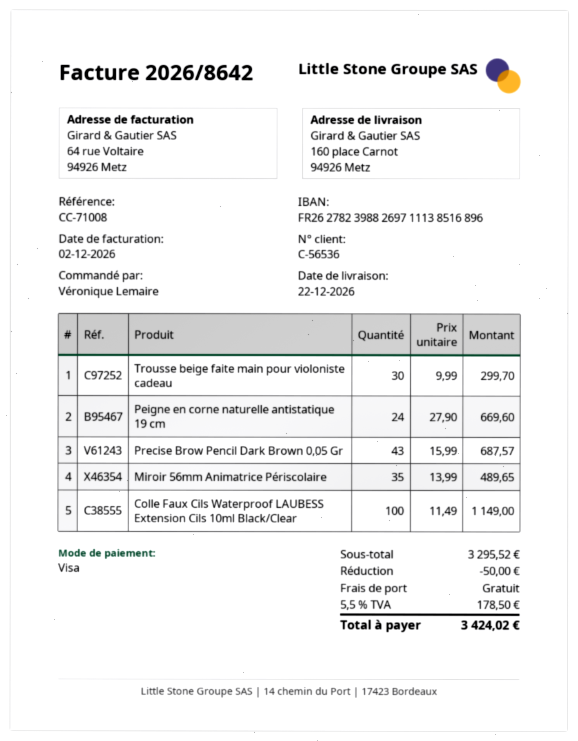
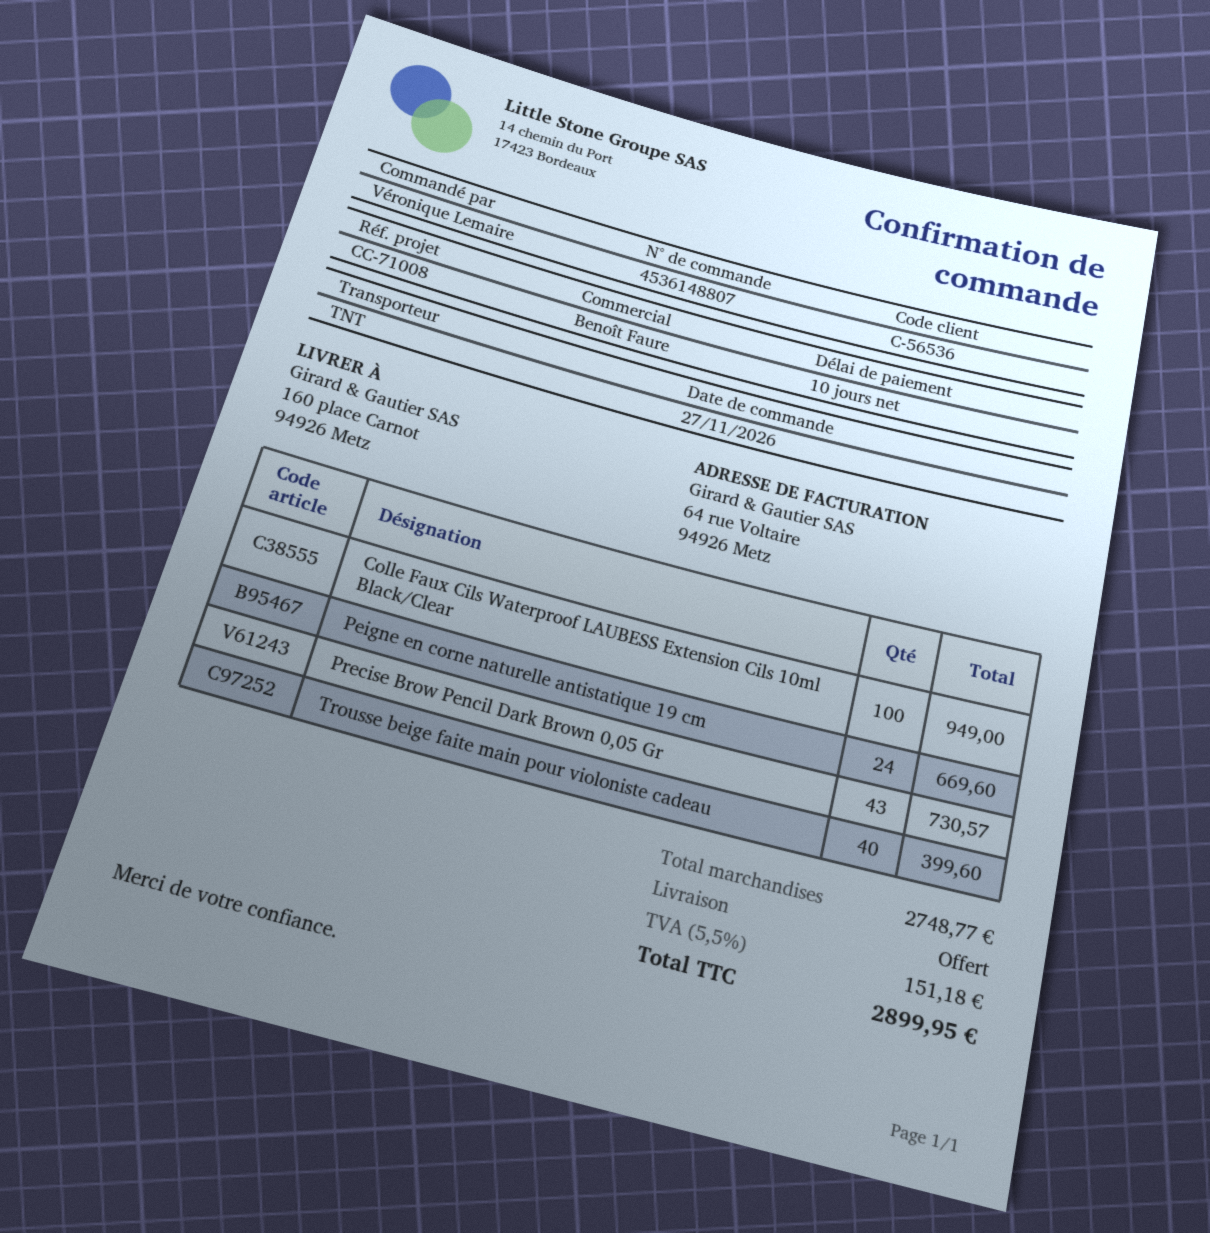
Trousse beige faite main pour violoniste cadeau: 30 for 299.70 -> 40 for 399.60
Precise Brow Pencil Dark Brown 0,05 Gr: 43 for 687.57 -> 43 for 730.57
Miroir 56mm Animatrice Périscolaire: 35 for 489.65 -> none
Colle Faux Cils Waterproof LAUBESS Extension Cils 10ml Black/Clear: 100 for 1149.00 -> 100 for 949.00
subtotal: 3295.52 -> 2748.77
discount: 50.00 -> none
tax: 5.5% = 178.50 -> 5.5% = 151.18
total: 3424.02 -> 2899.95

